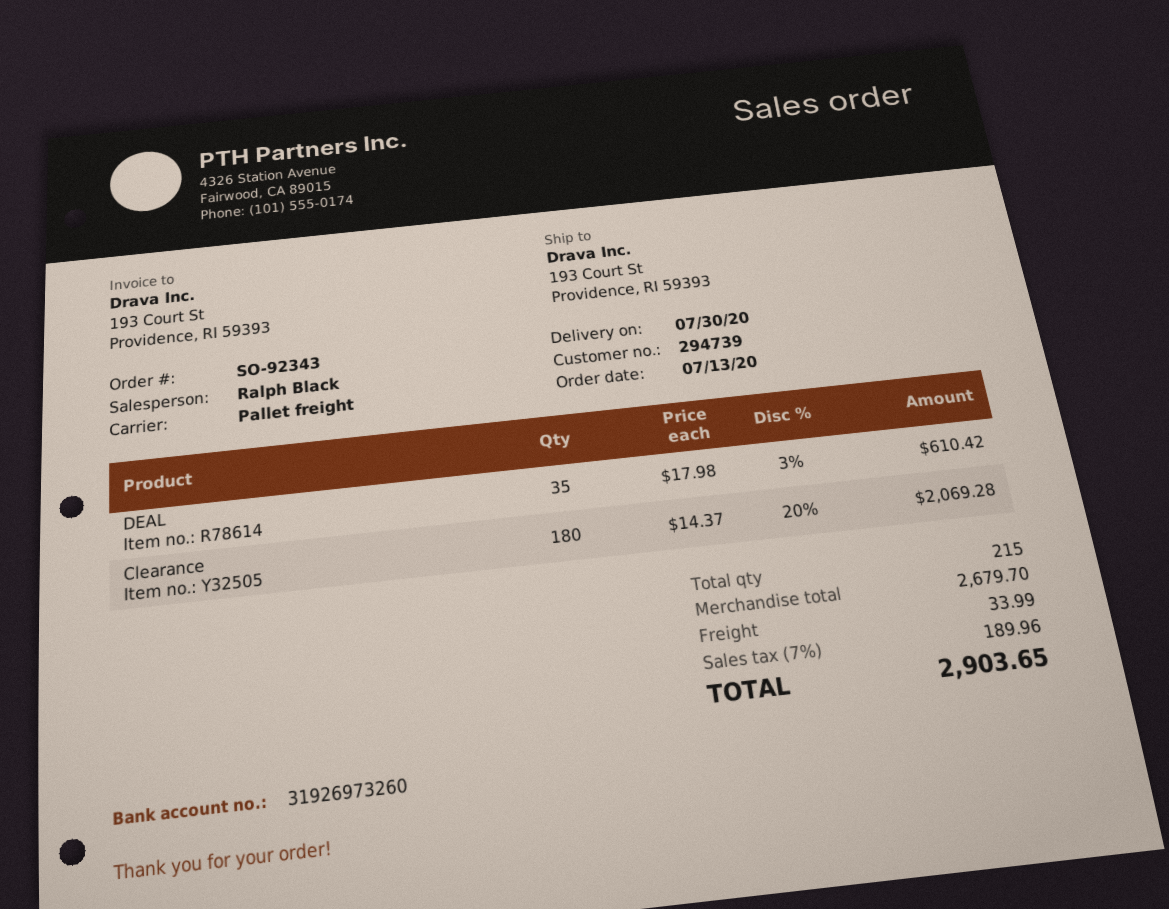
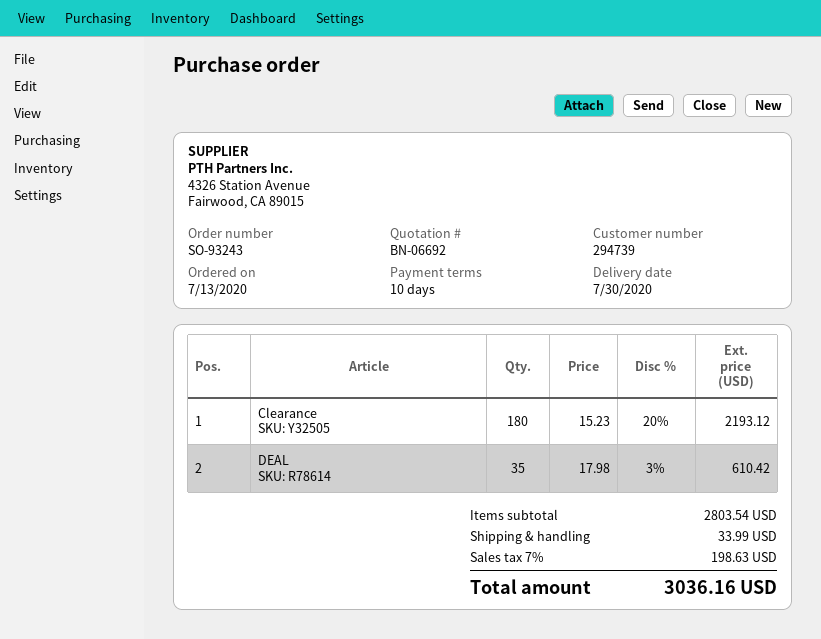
order number: SO-92343 -> SO-93243
Clearance: 180 x 14.37 - 20% = 2069.28 -> 180 x 15.23 - 20% = 2193.12
subtotal: 2679.70 -> 2803.54
tax: 7% = 189.96 -> 7% = 198.63
total: 2903.65 -> 3036.16

